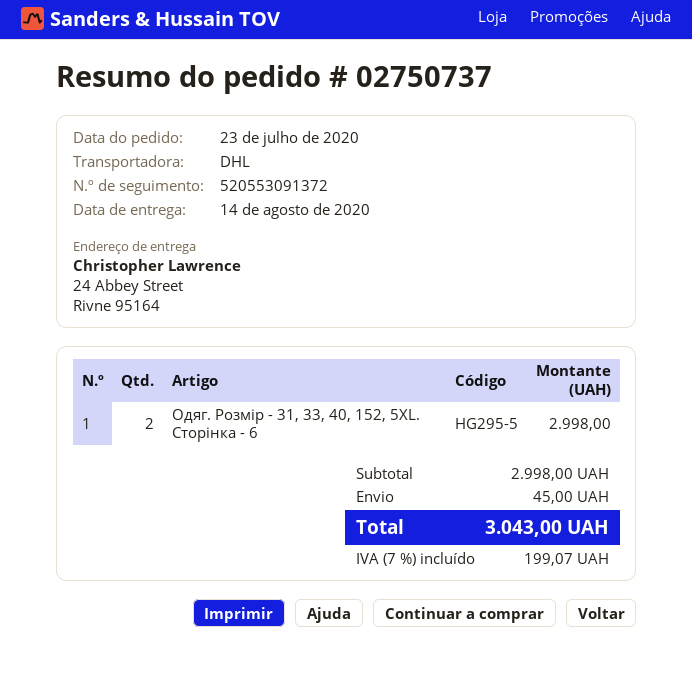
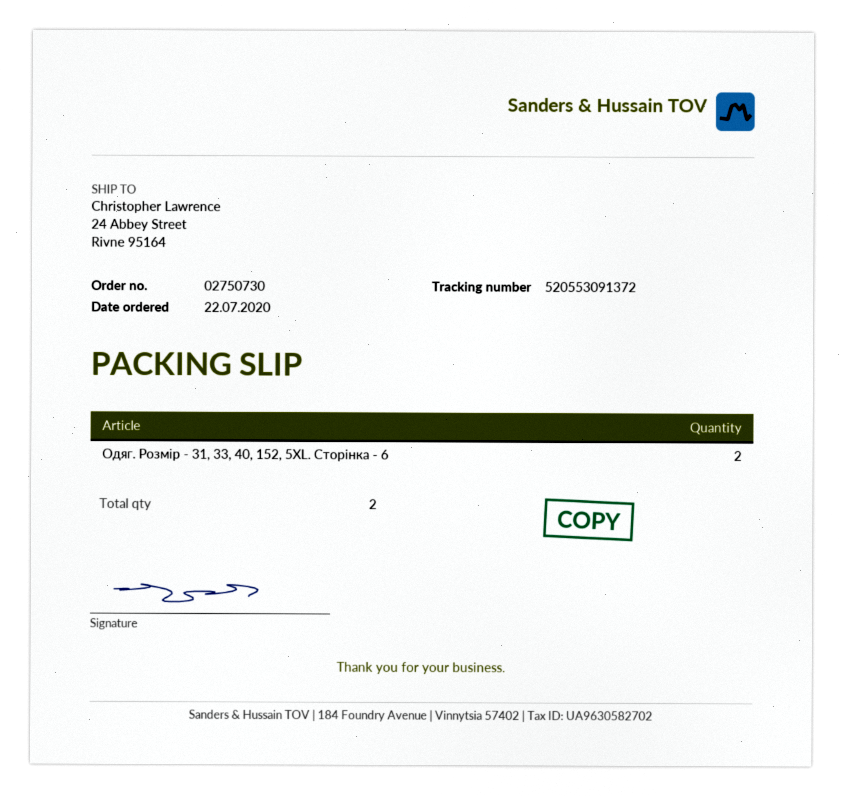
order number: 02750737 -> 02750730
order date: 2020-07-23 -> 2020-07-22

